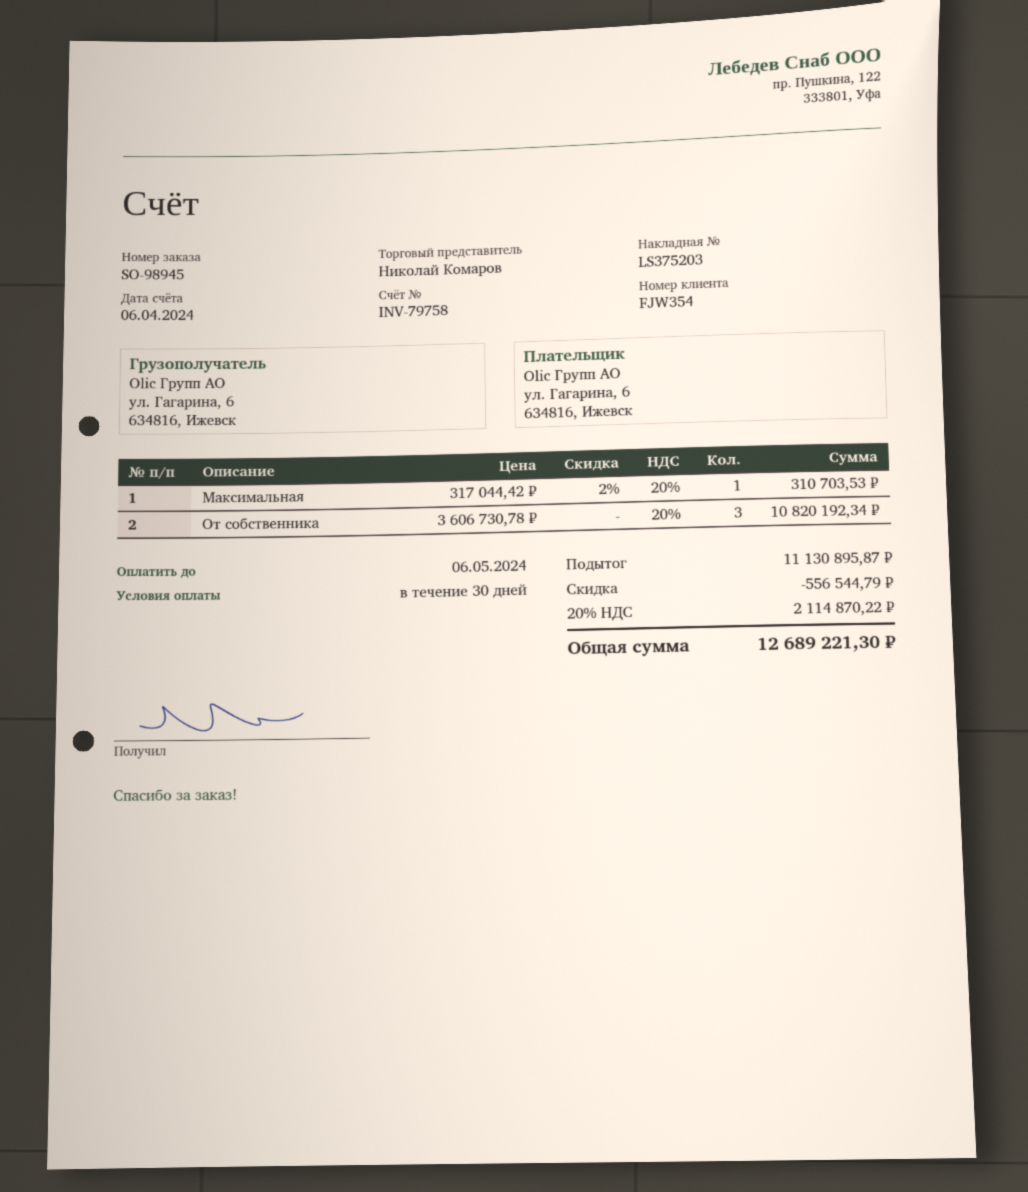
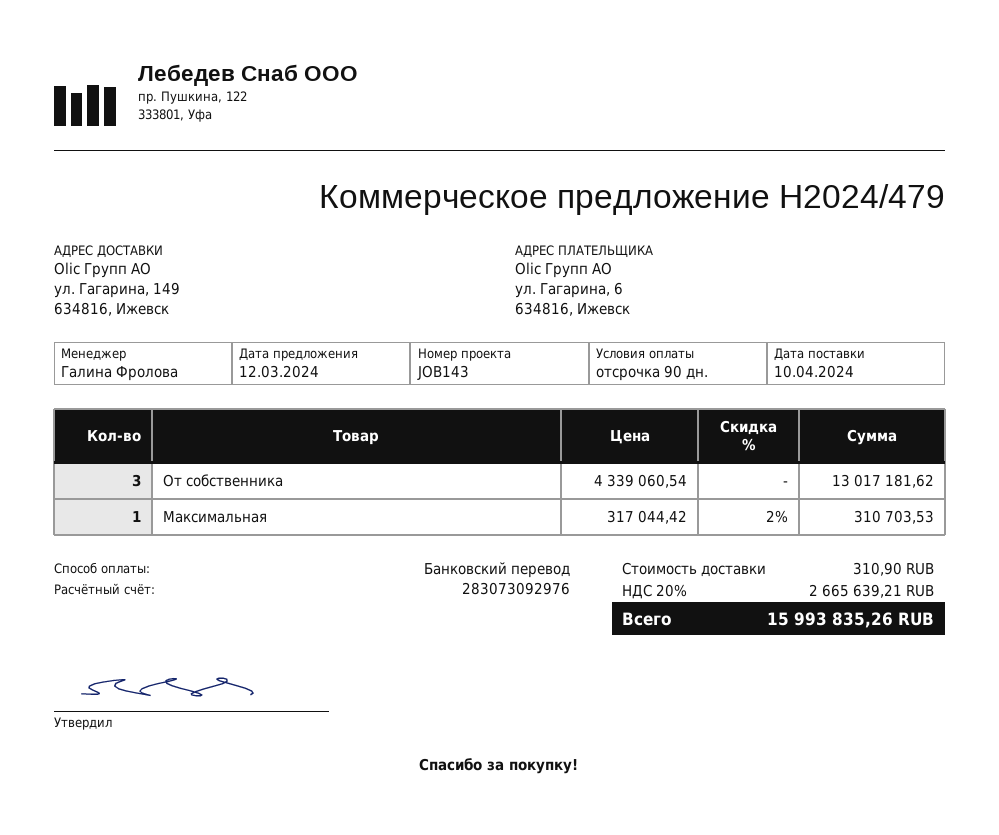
payment terms: 30 days -> 90 days
sales rep: Николай Комаров -> Галина Фролова
ship to: ул. Гагарина, 6, 634816, Ижевск -> ул. Гагарина, 149, 634816, Ижевск
От собственника: 3 x 3606730.78 = 10820192.34 -> 3 x 4339060.54 = 13017181.62
discount: 556544.79 -> none
shipping: none -> 310.90
tax: 20% = 2114870.22 -> 20% = 2665639.21
total: 12689221.30 -> 15993835.26

